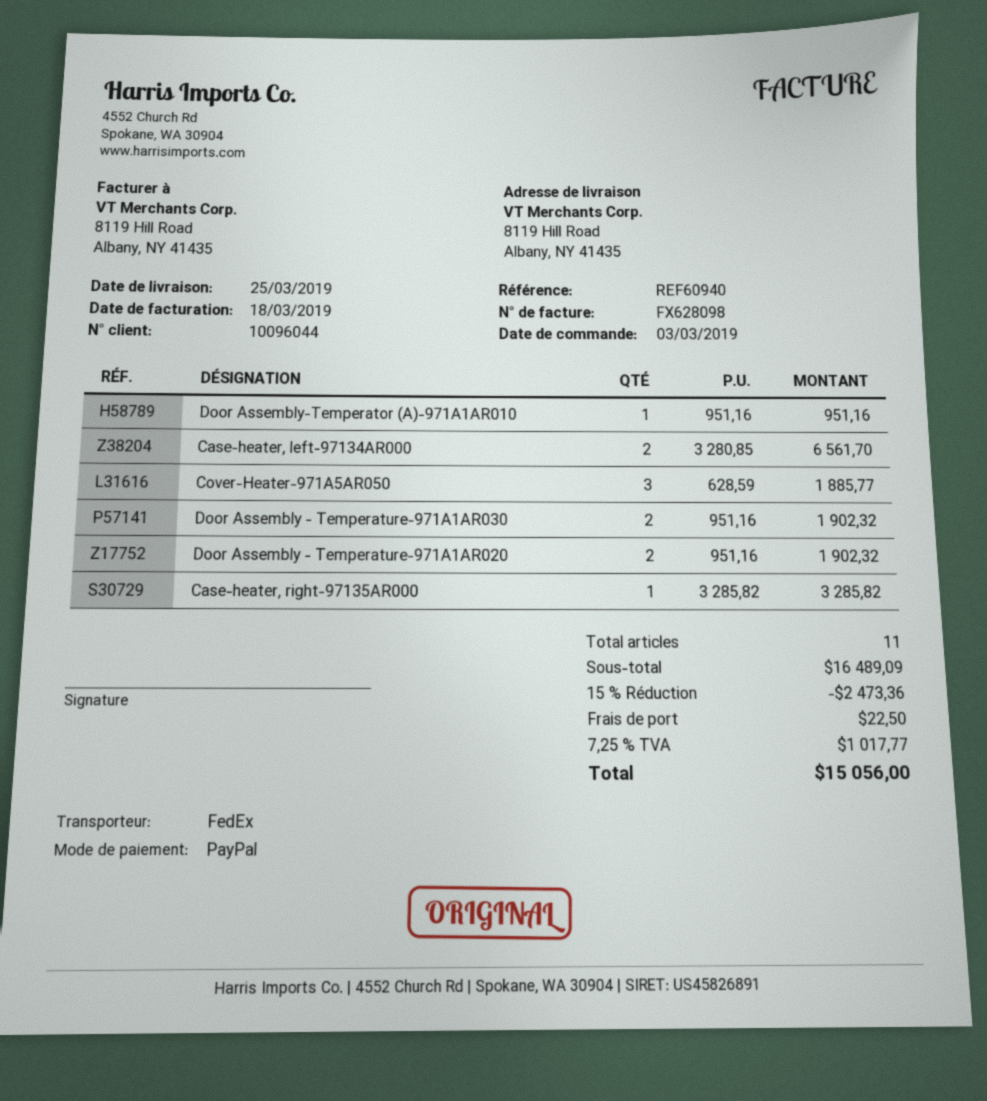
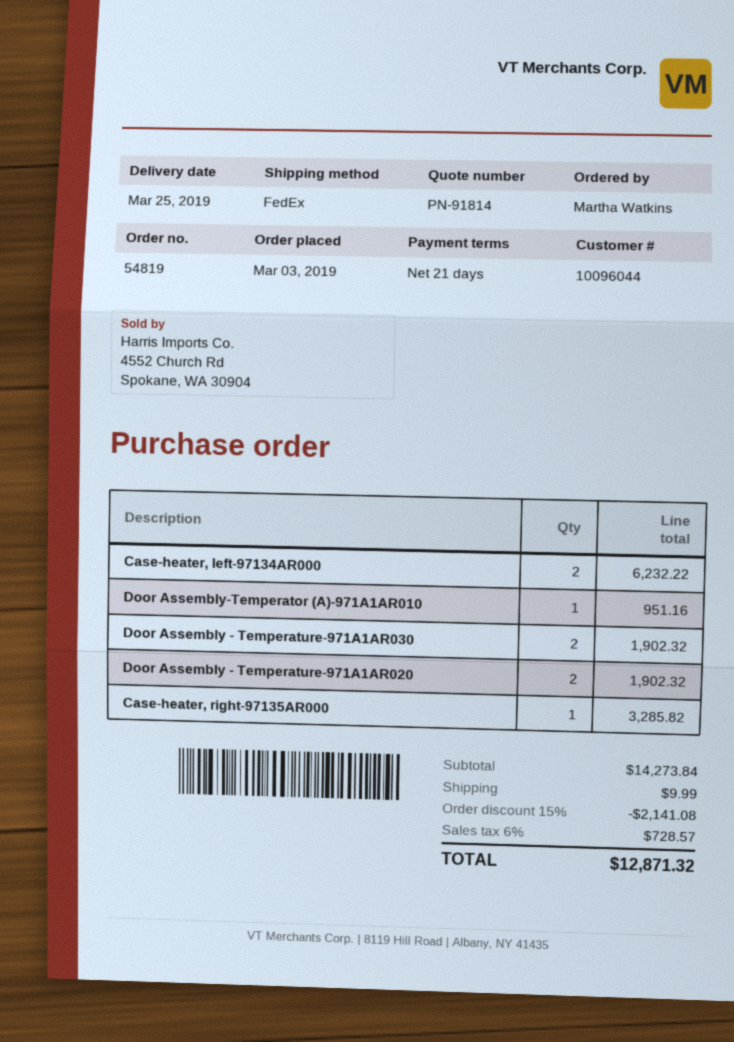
Case-heater, left-97134AR000: 2 for 6561.70 -> 2 for 6232.22
Cover-Heater-971A5AR050: 3 for 1885.77 -> none
subtotal: 16489.09 -> 14273.84
discount: 15% = 2473.36 -> 15% = 2141.08
shipping: 22.50 -> 9.99
tax: 7.25% = 1017.77 -> 6% = 728.57
total: 15056.00 -> 12871.32

